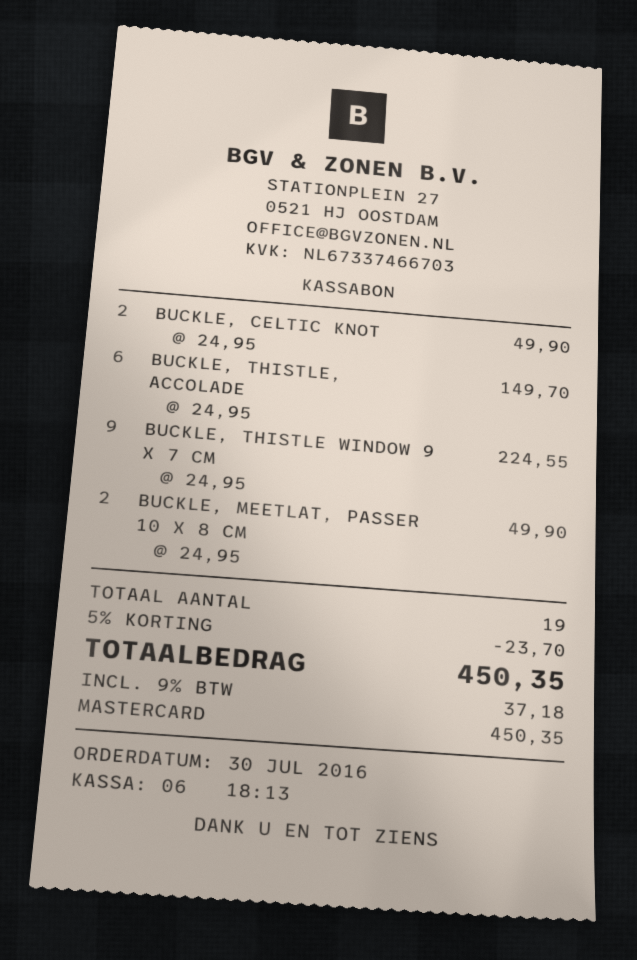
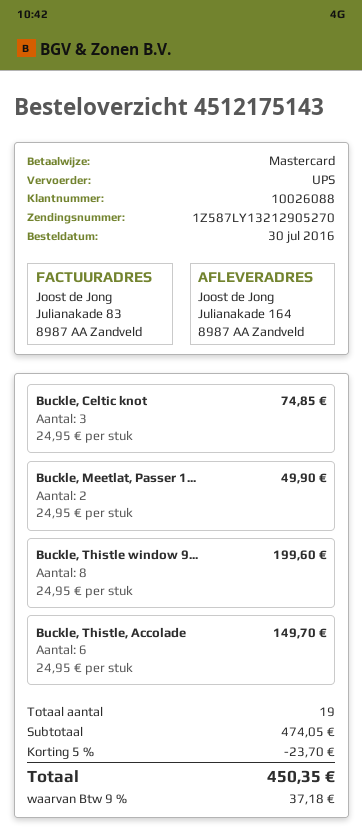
BUCKLE, CELTIC KNOT: 2 x 24.95 = 49.90 -> 3 x 24.95 = 74.85
BUCKLE, THISTLE WINDOW 9 X 7 CM: 9 x 24.95 = 224.55 -> 8 x 24.95 = 199.60

